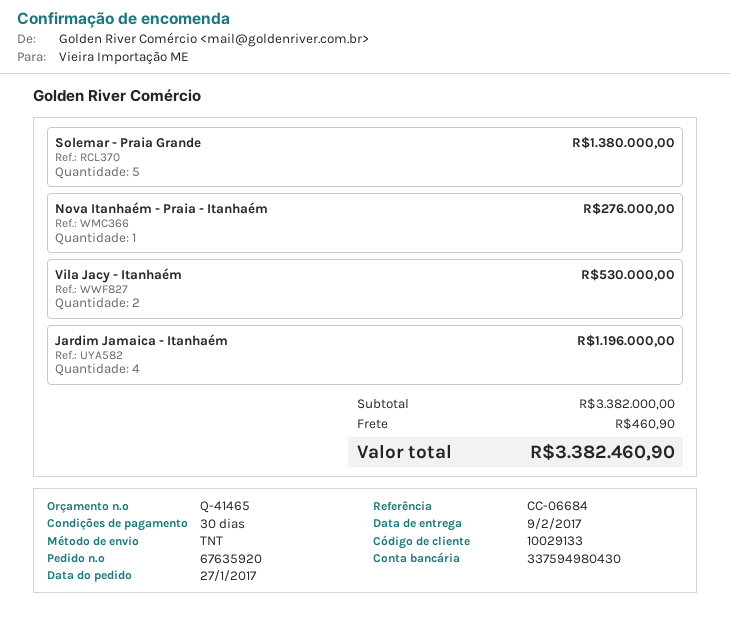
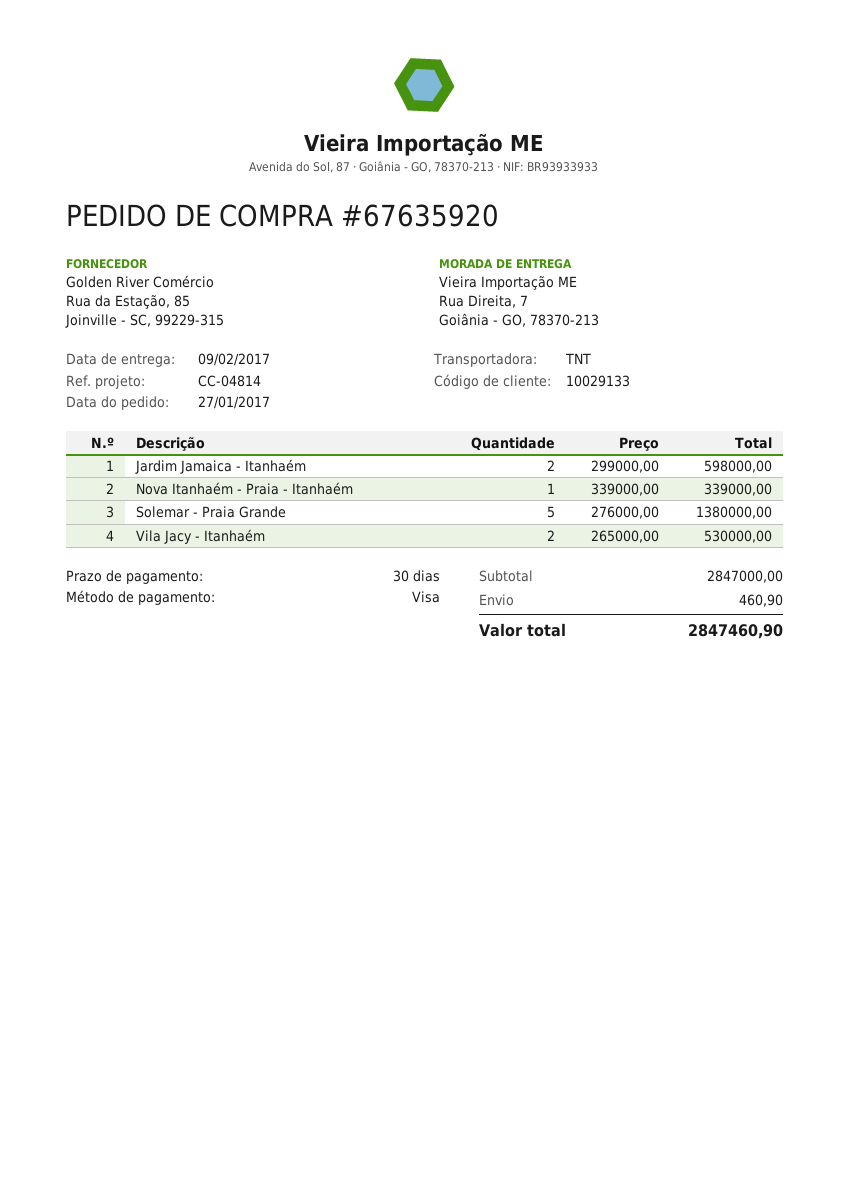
reference: CC-06684 -> CC-04814
Nova Itanhaém - Praia - Itanhaém: 1 for 276000.00 -> 1 for 339000.00
Jardim Jamaica - Itanhaém: 4 for 1196000.00 -> 2 for 598000.00
subtotal: 3382000.00 -> 2847000.00
total: 3382460.90 -> 2847460.90

